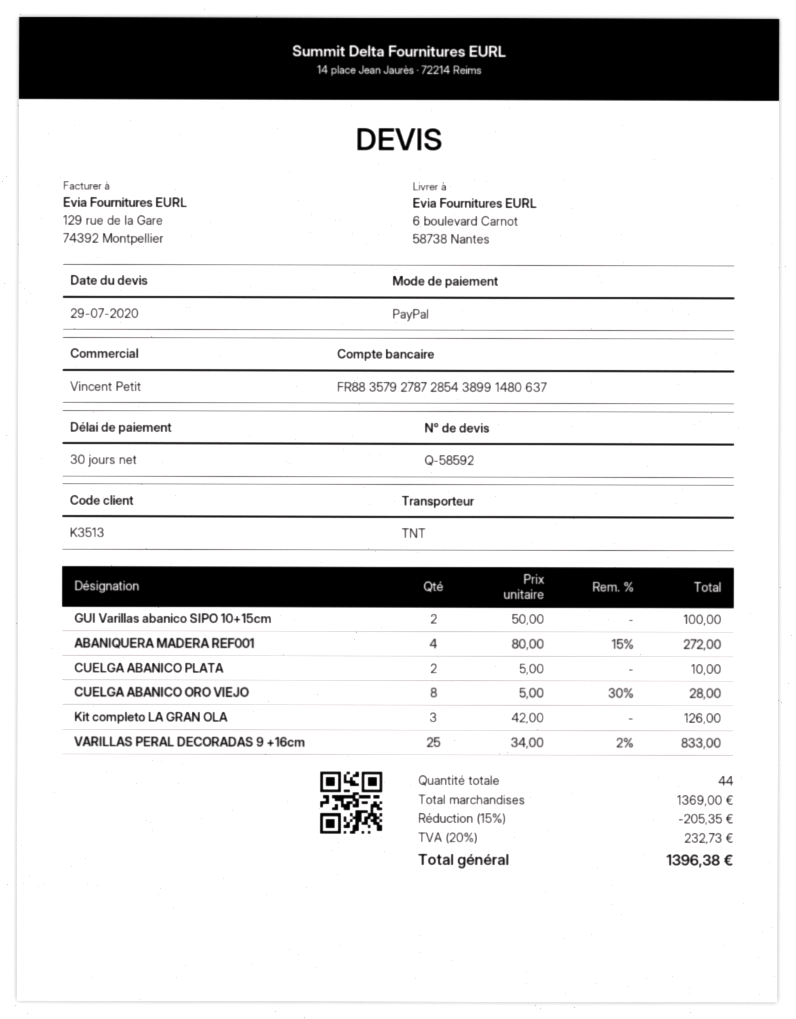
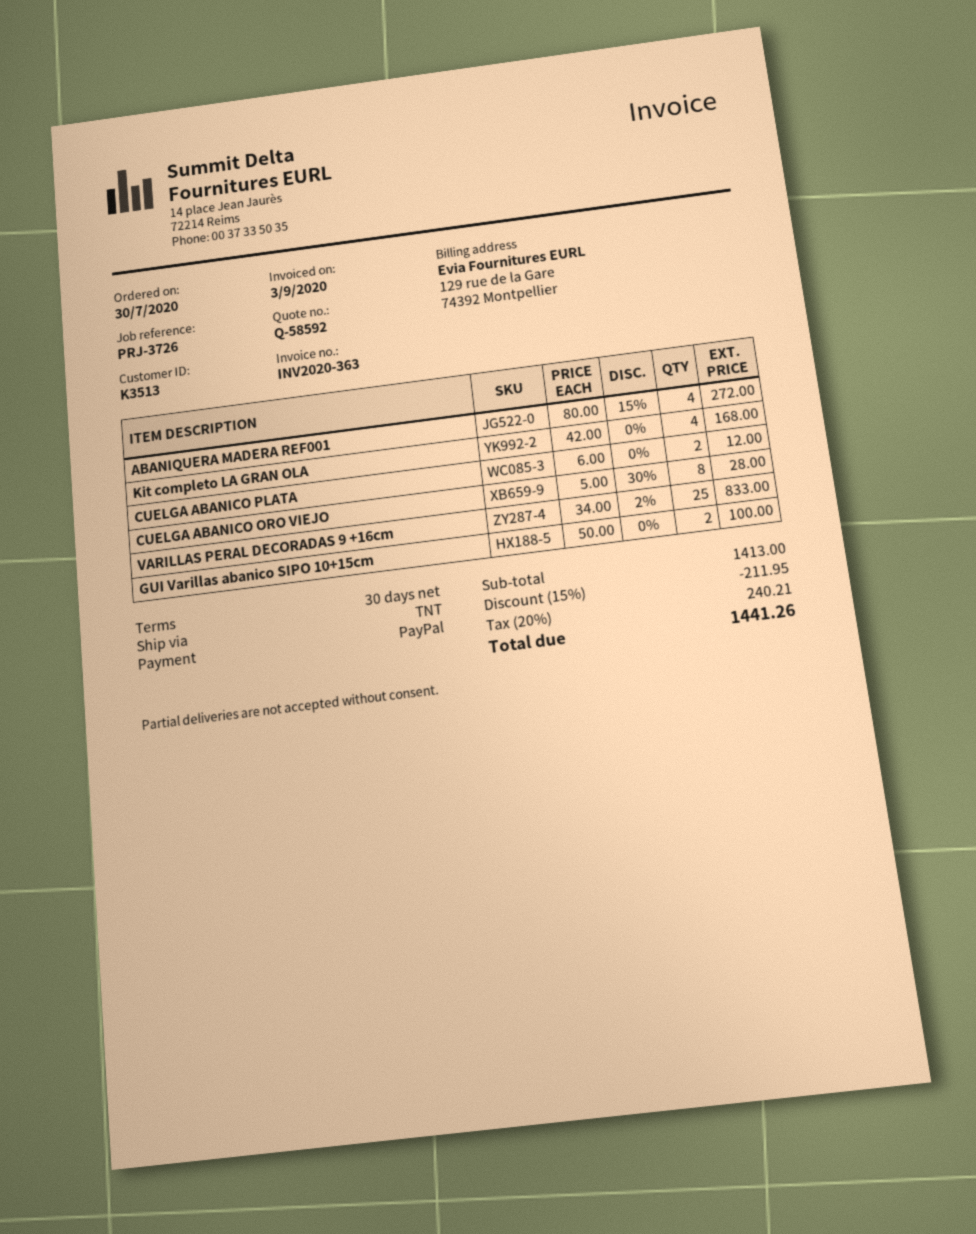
CUELGA ABANICO PLATA: 2 x 5.00 = 10.00 -> 2 x 6.00 = 12.00
Kit completo LA GRAN OLA: 3 x 42.00 = 126.00 -> 4 x 42.00 = 168.00
subtotal: 1369.00 -> 1413.00
discount: 15% = 205.35 -> 15% = 211.95
tax: 20% = 232.73 -> 20% = 240.21
total: 1396.38 -> 1441.26

